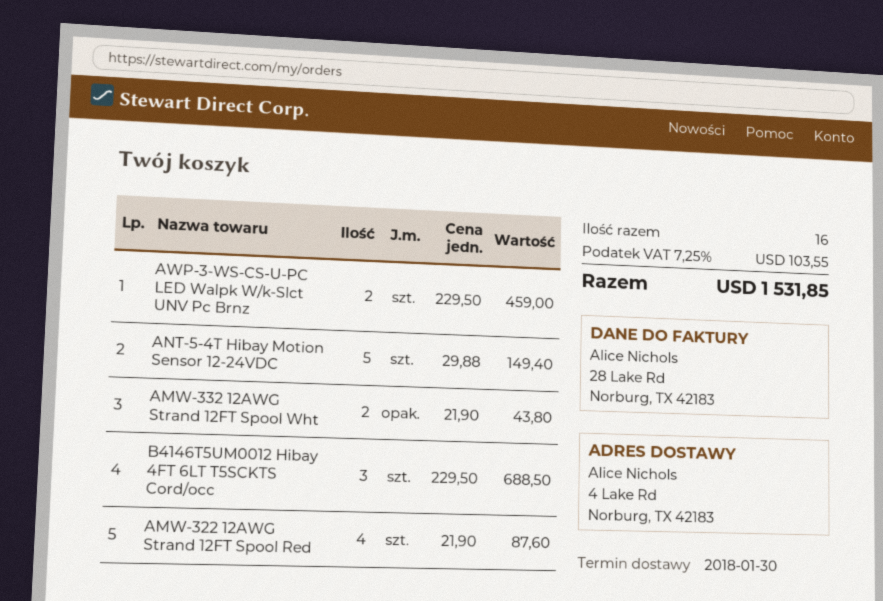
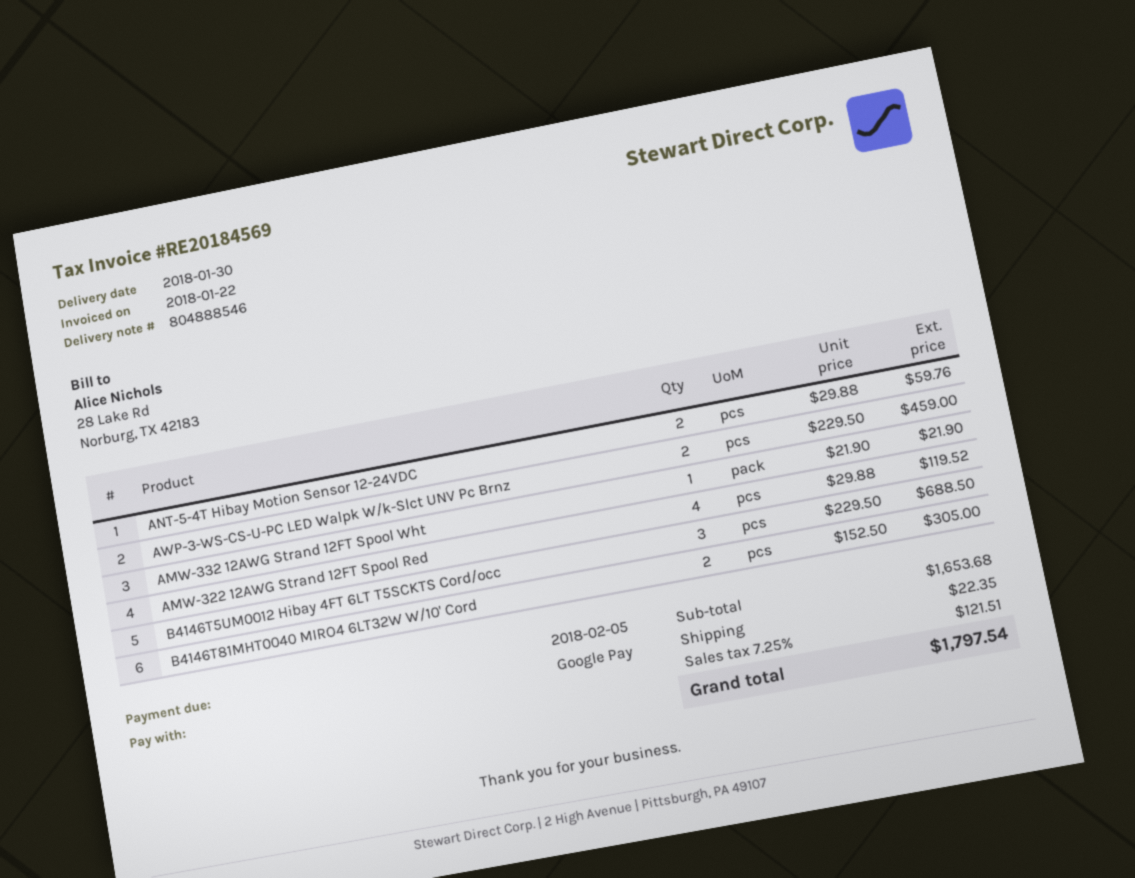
ANT-5-4T Hibay Motion Sensor 12-24VDC: 5 x 29.88 = 149.40 -> 2 x 29.88 = 59.76
AMW-332 12AWG Strand 12FT Spool Wht: 2 x 21.90 = 43.80 -> 1 x 21.90 = 21.90
AMW-322 12AWG Strand 12FT Spool Red: 4 x 21.90 = 87.60 -> 4 x 29.88 = 119.52
B4146T81MHT0040 MIRO4 6LT32W W/10' Cord: none -> 2 x 152.50 = 305.00
shipping: none -> 22.35
tax: 7.25% = 103.55 -> 7.25% = 121.51
total: 1531.85 -> 1797.54

